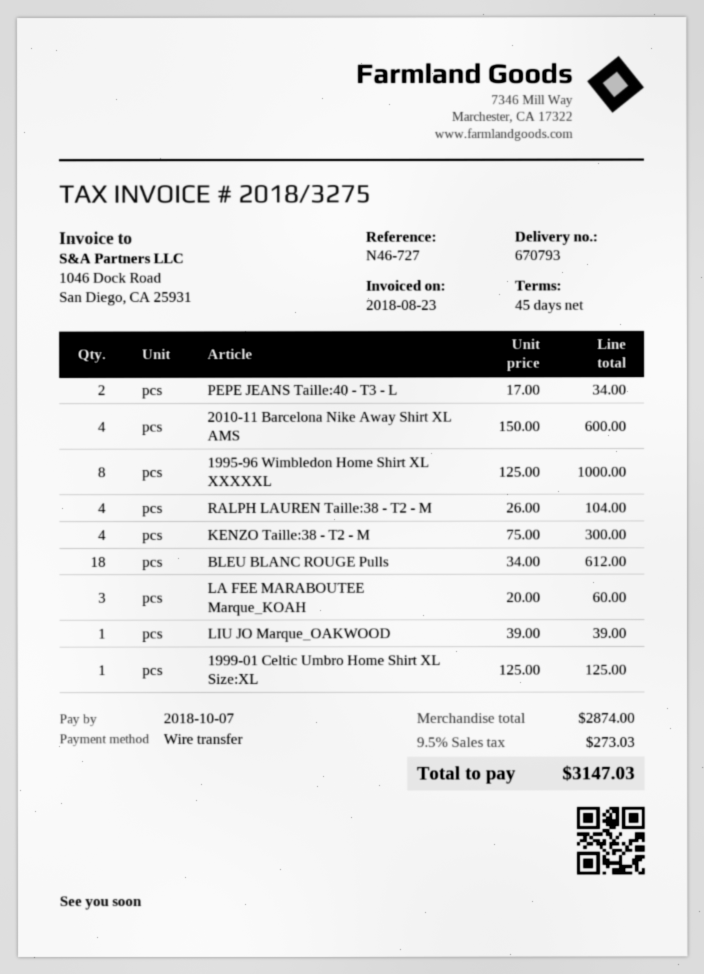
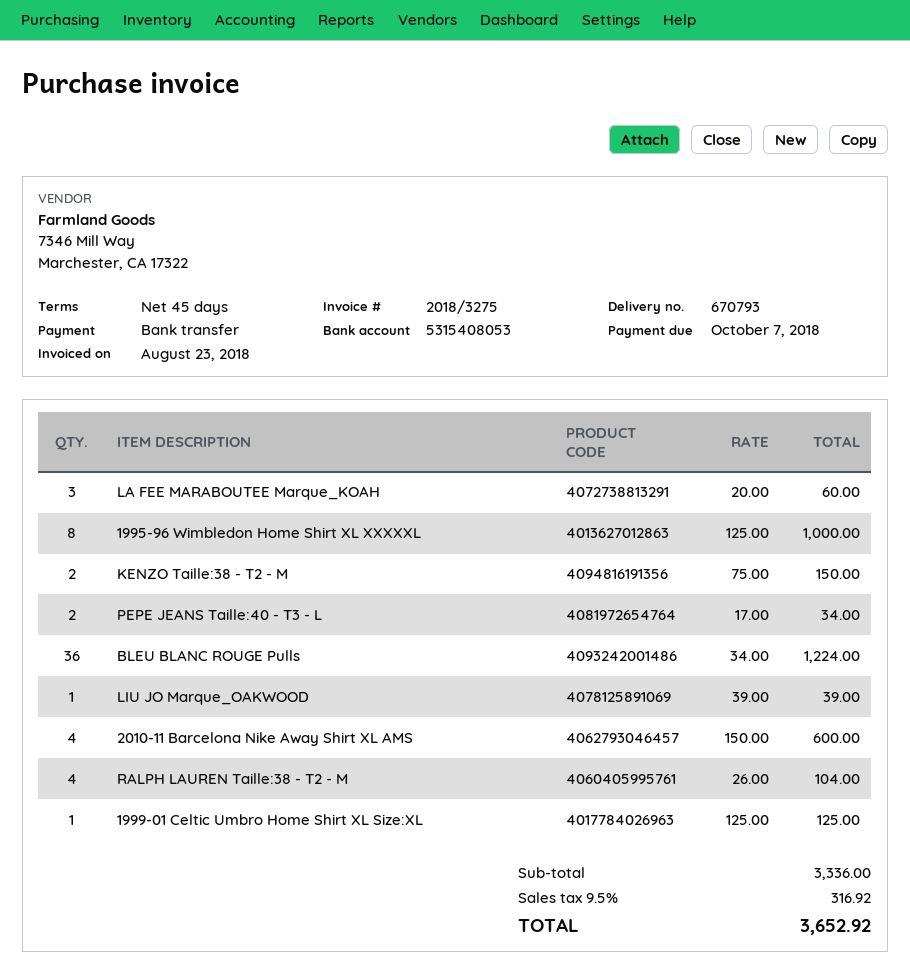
KENZO Taille:38 - T2 - M: 4 x 75.00 = 300.00 -> 2 x 75.00 = 150.00
BLEU BLANC ROUGE Pulls: 18 x 34.00 = 612.00 -> 36 x 34.00 = 1224.00
subtotal: 2874.00 -> 3336.00
tax: 9.5% = 273.03 -> 9.5% = 316.92
total: 3147.03 -> 3652.92

